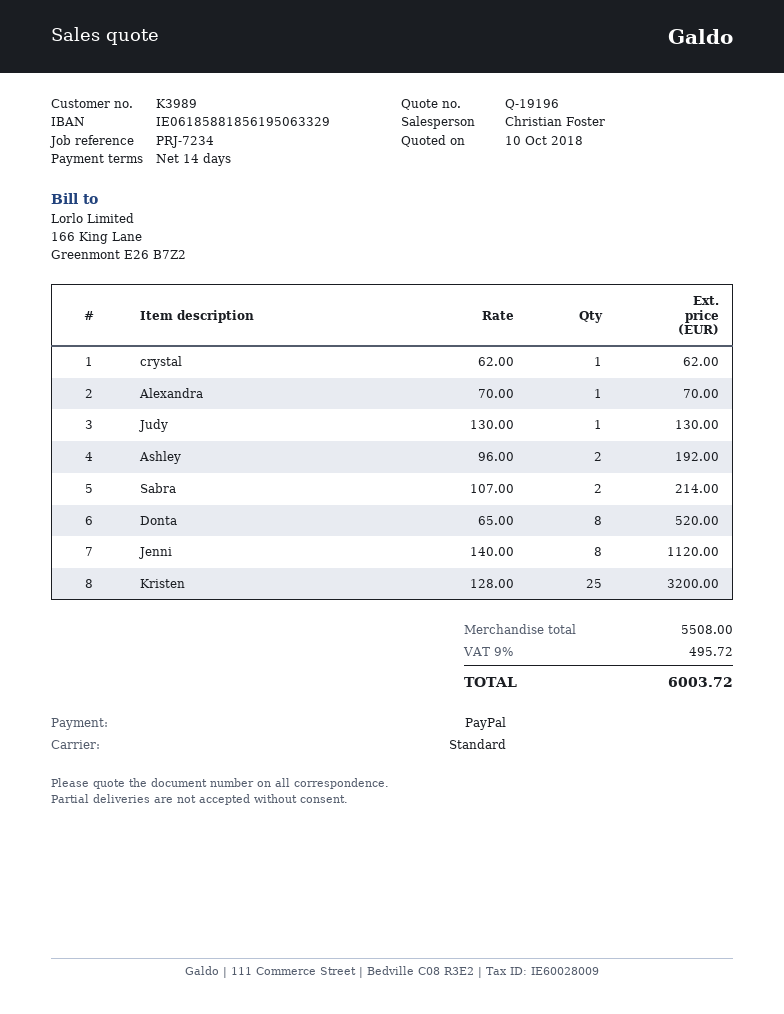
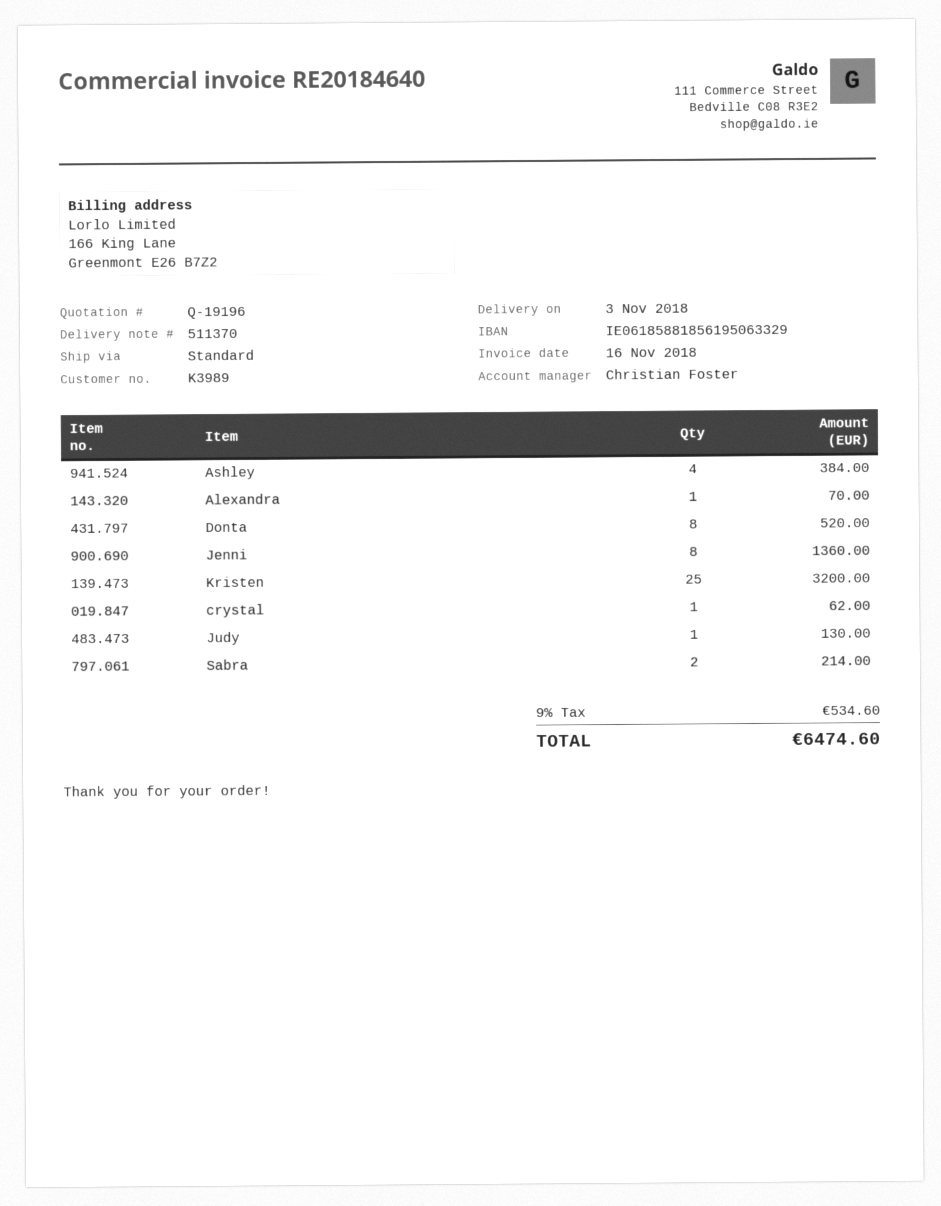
Ashley: 2 for 192.00 -> 4 for 384.00
Jenni: 8 for 1120.00 -> 8 for 1360.00
tax: 9% = 495.72 -> 9% = 534.60
total: 6003.72 -> 6474.60

